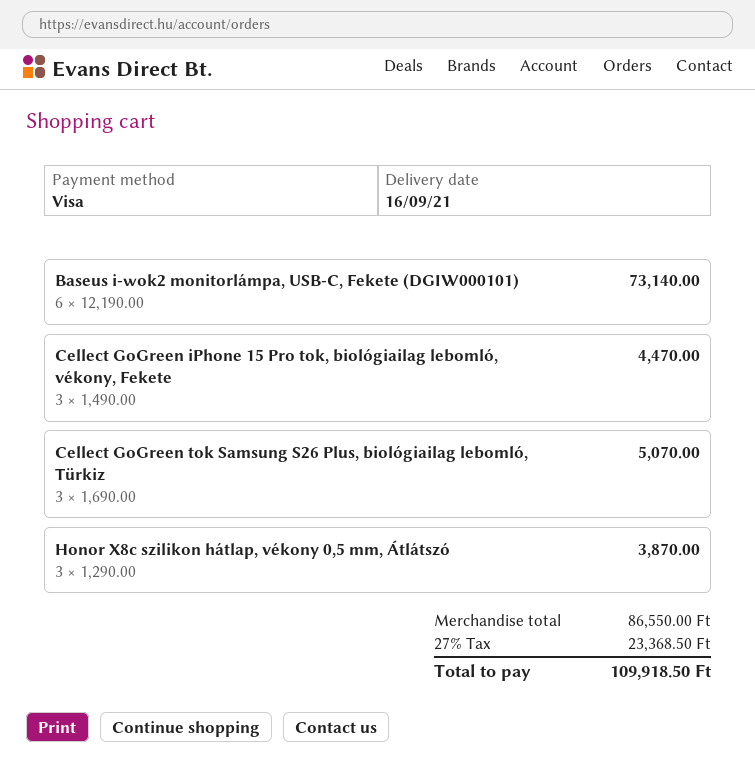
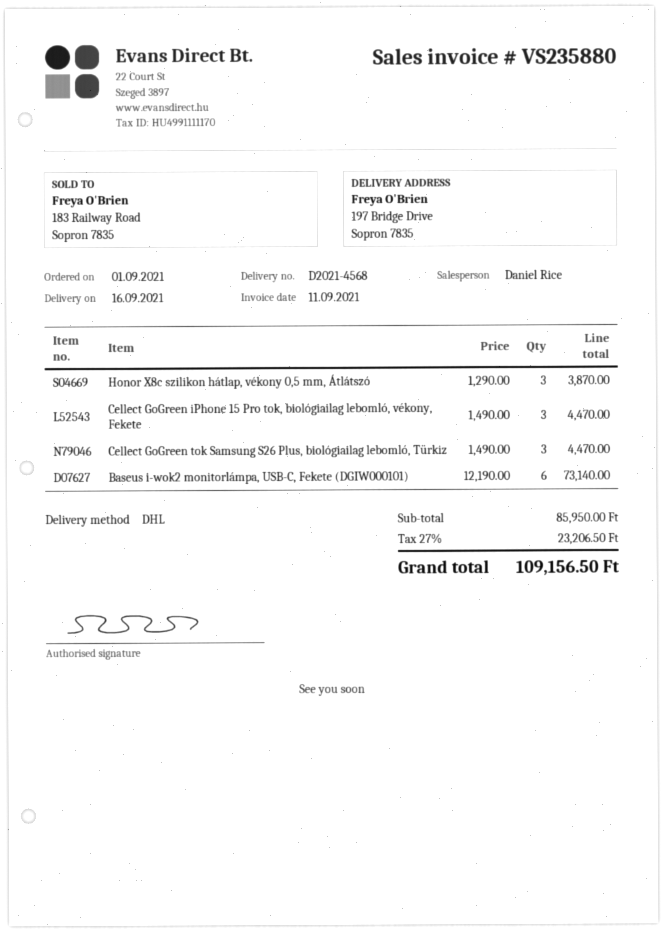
Cellect GoGreen tok Samsung S26 Plus, biológiailag lebomló, Türkiz: 3 x 1690.00 = 5070.00 -> 3 x 1490.00 = 4470.00
subtotal: 86550.00 -> 85950.00
tax: 27% = 23368.50 -> 27% = 23206.50
total: 109918.50 -> 109156.50

